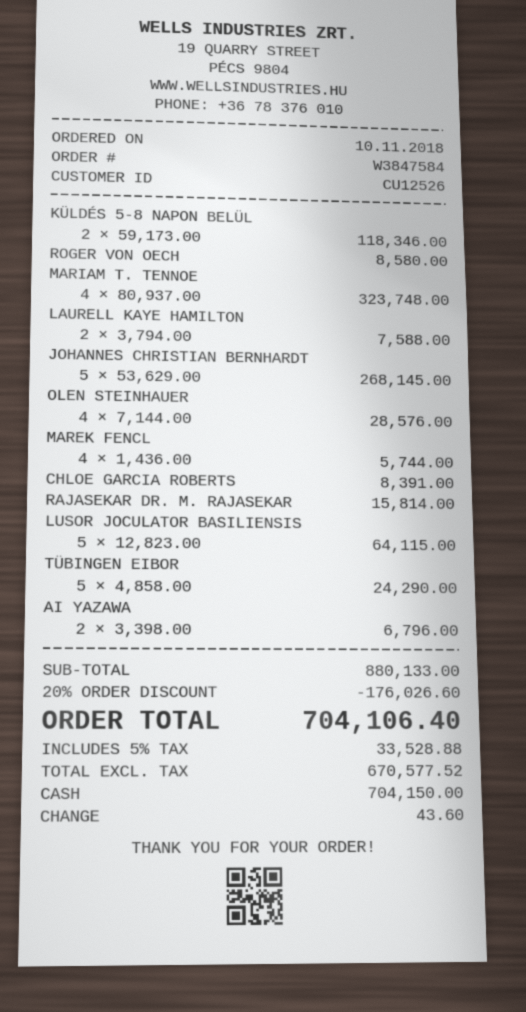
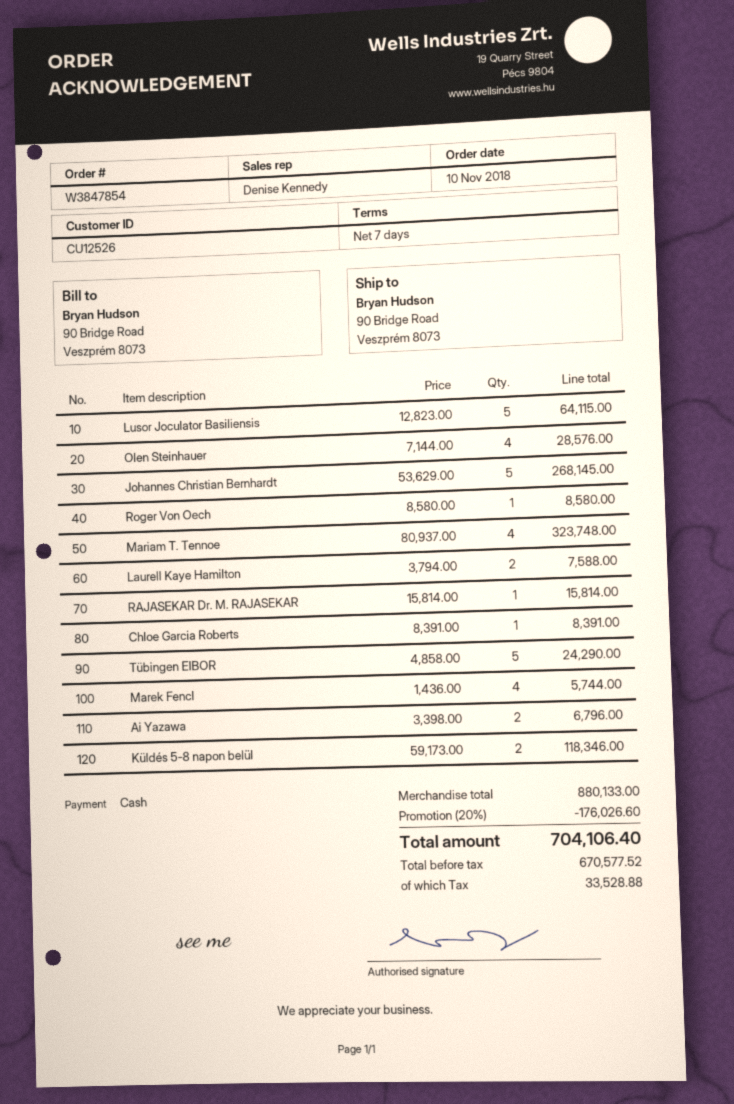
order number: W3847584 -> W3847854

